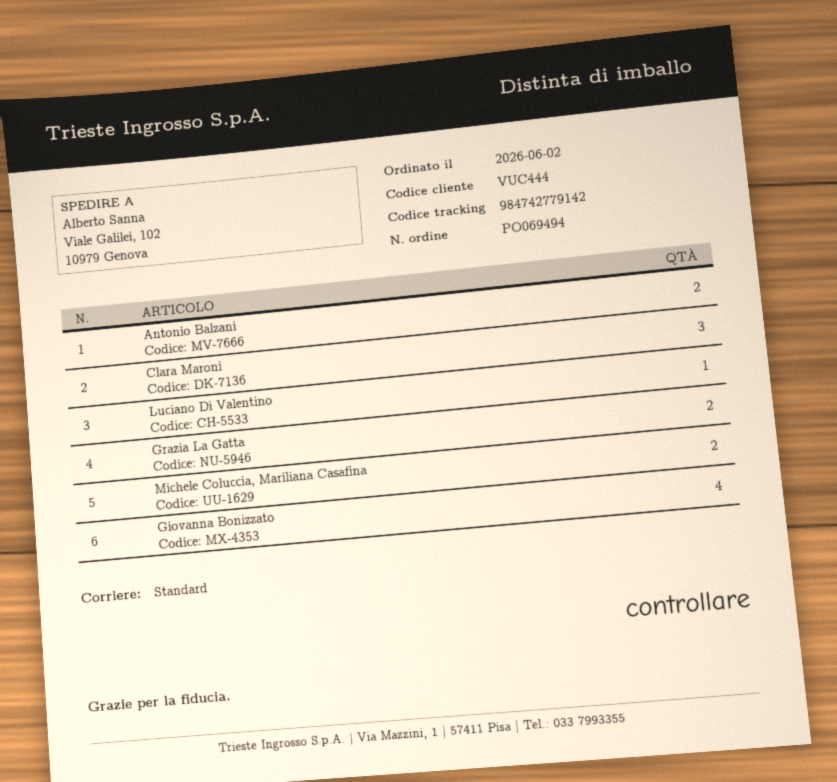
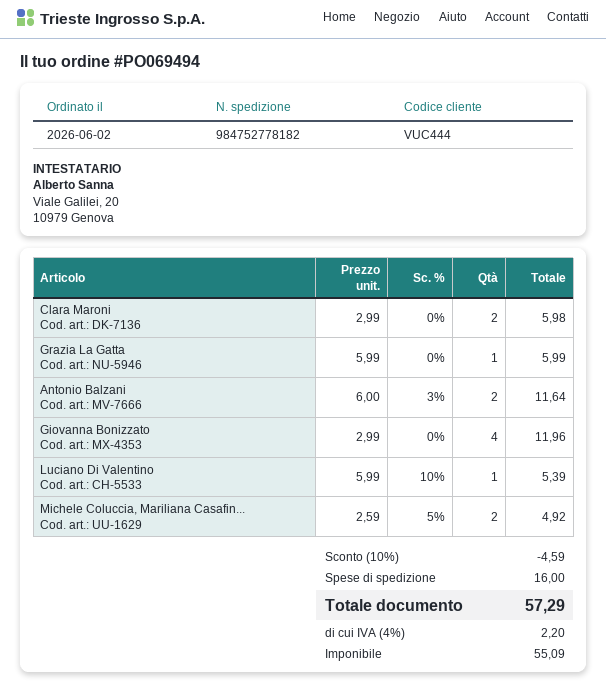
tracking number: 984742779142 -> 984752778182
Clara Maroni: 3 -> 2
Grazia La Gatta: 2 -> 1

